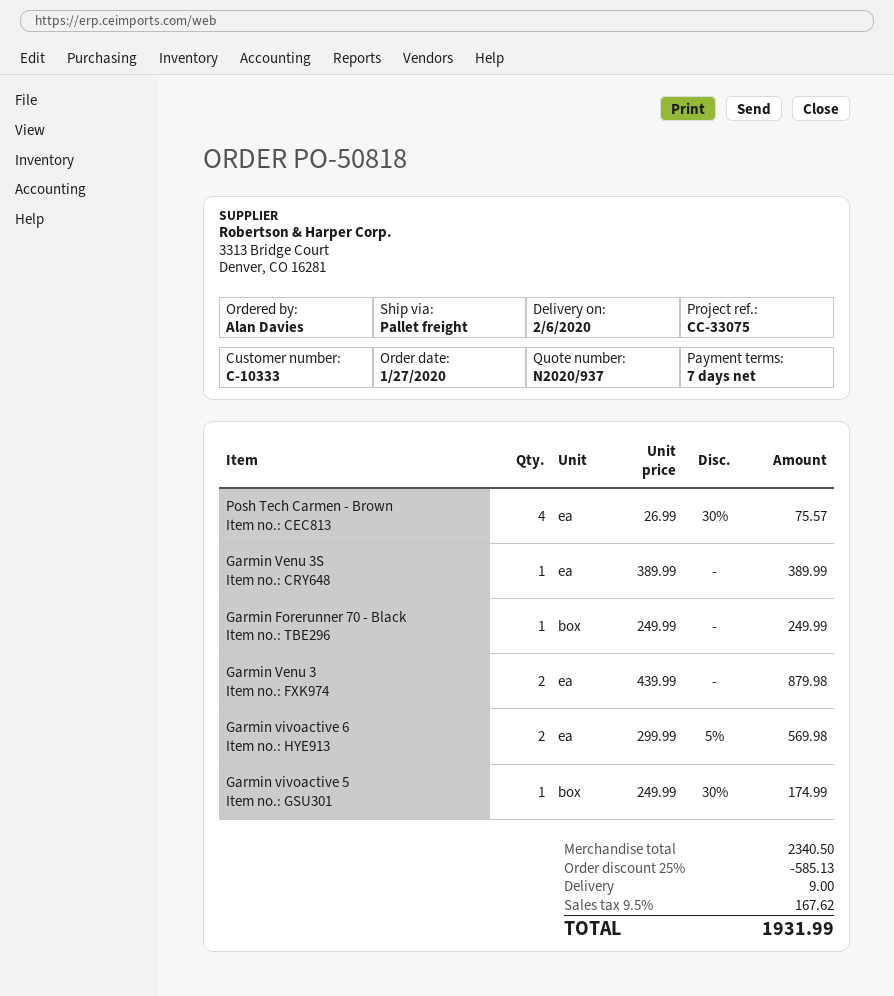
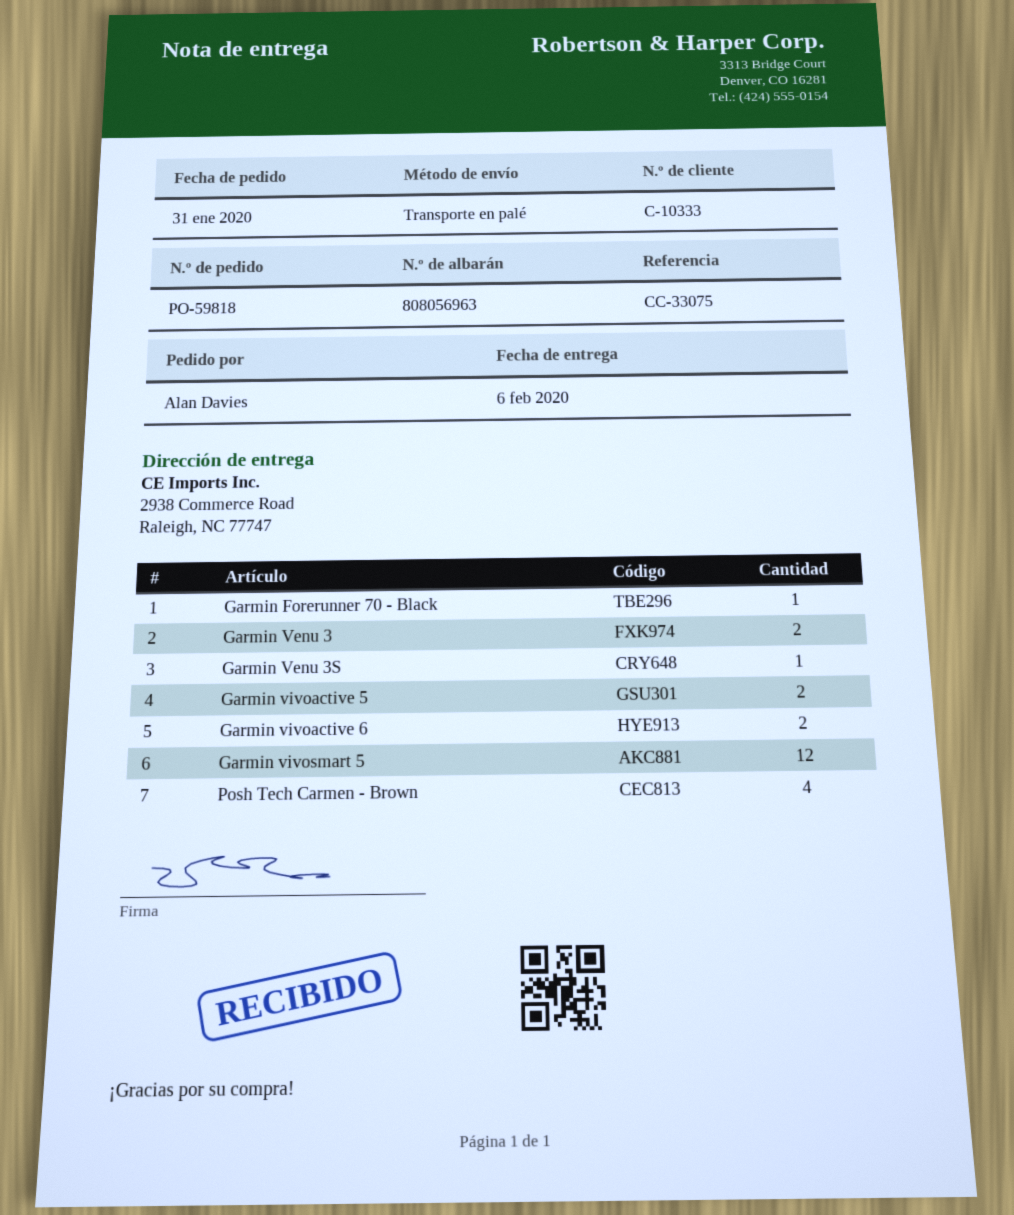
order number: PO-50818 -> PO-59818
order date: 2020-01-27 -> 2020-01-31
Garmin vivoactive 5: 1 -> 2
Garmin vivosmart 5: none -> 12

